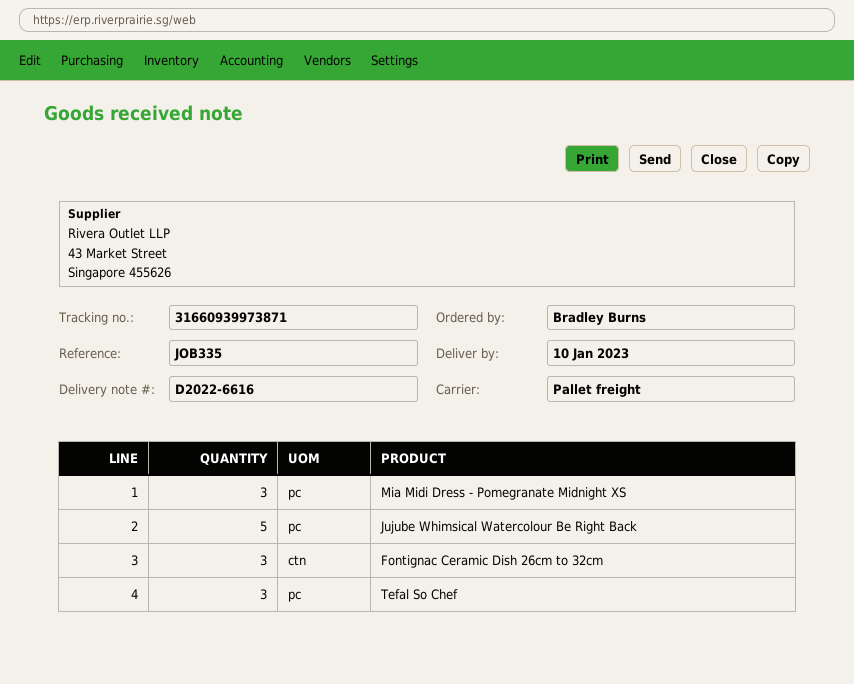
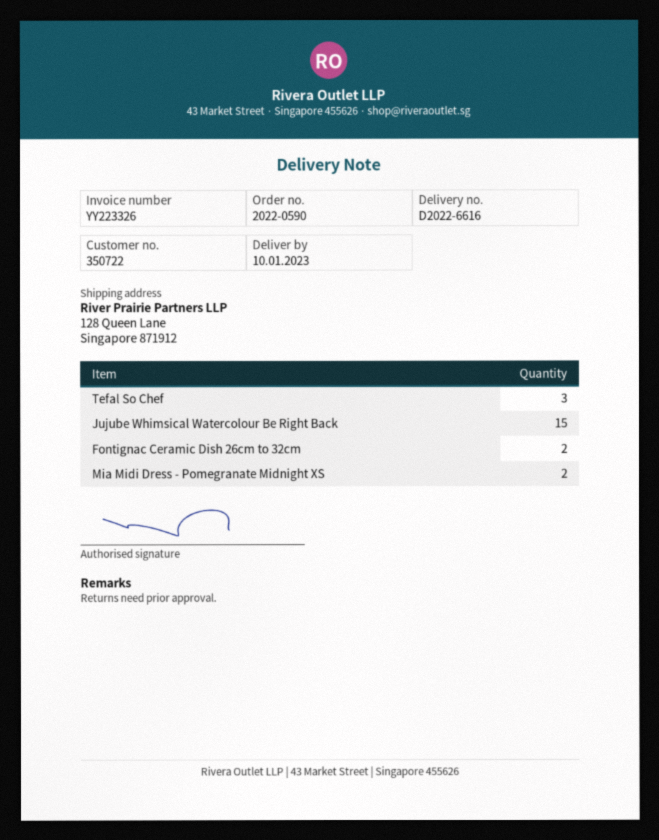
Mia Midi Dress - Pomegranate Midnight XS: 3 -> 2
Jujube Whimsical Watercolour Be Right Back: 5 -> 15
Fontignac Ceramic Dish 26cm to 32cm: 3 -> 2

